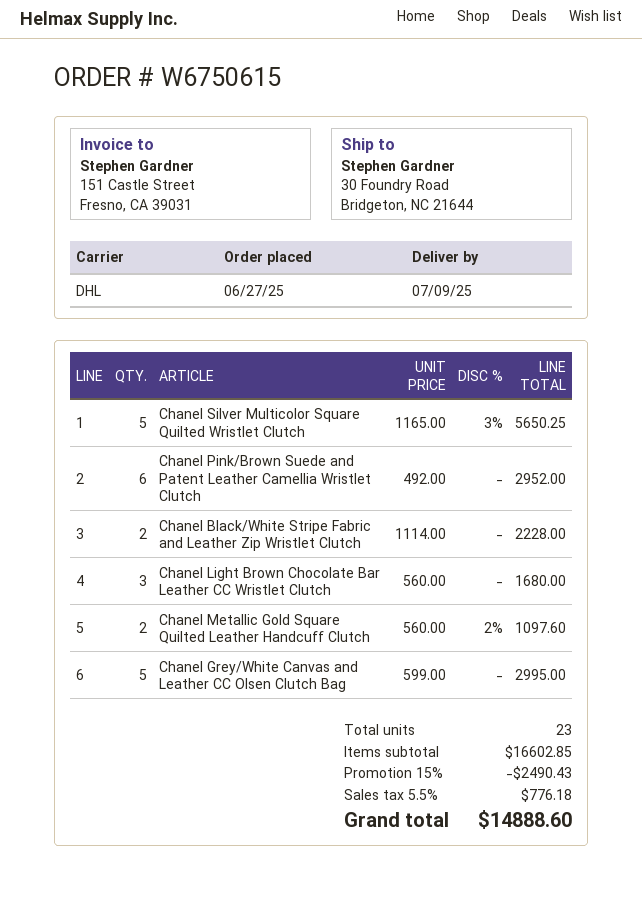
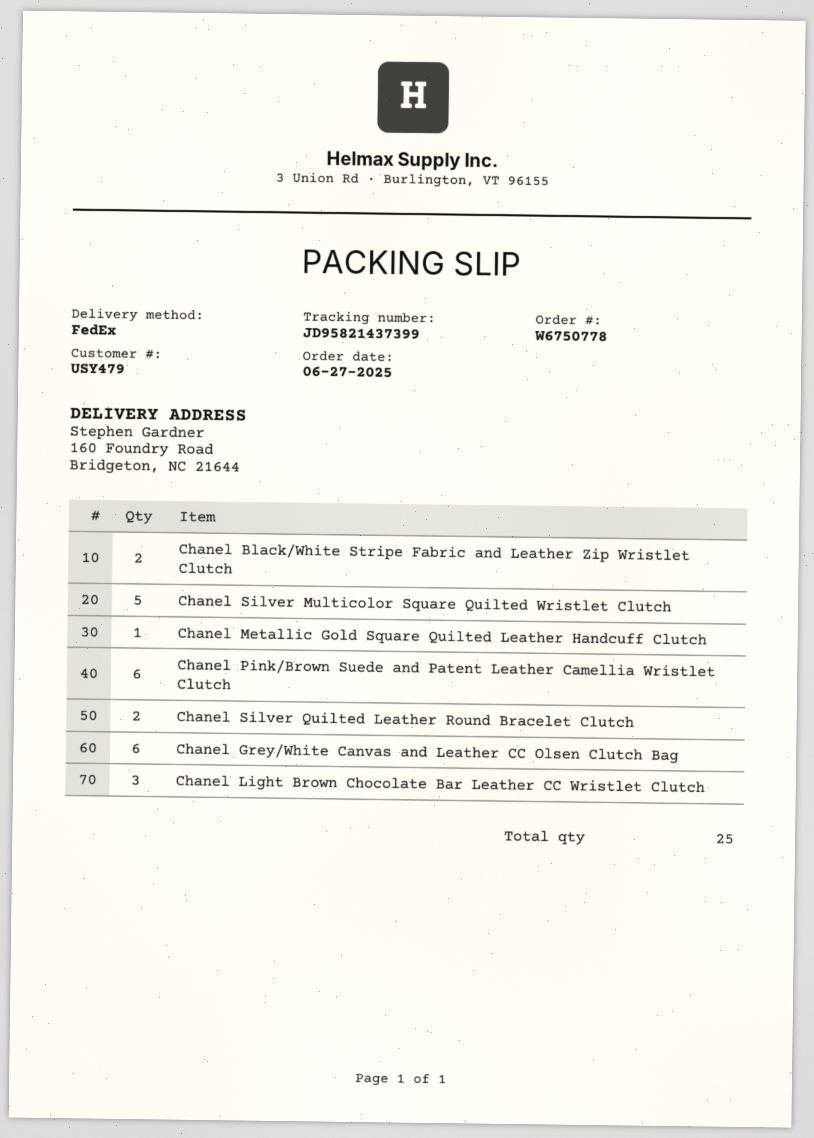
order number: W6750615 -> W6750778
shipping method: DHL -> FedEx
ship to: 30 Foundry Road, Bridgeton, NC 21644 -> 160 Foundry Road, Bridgeton, NC 21644
Chanel Metallic Gold Square Quilted Leather Handcuff Clutch: 2 -> 1
Chanel Grey/White Canvas and Leather CC Olsen Clutch Bag: 5 -> 6
Chanel Silver Quilted Leather Round Bracelet Clutch: none -> 2
total quantity: 23 -> 25

